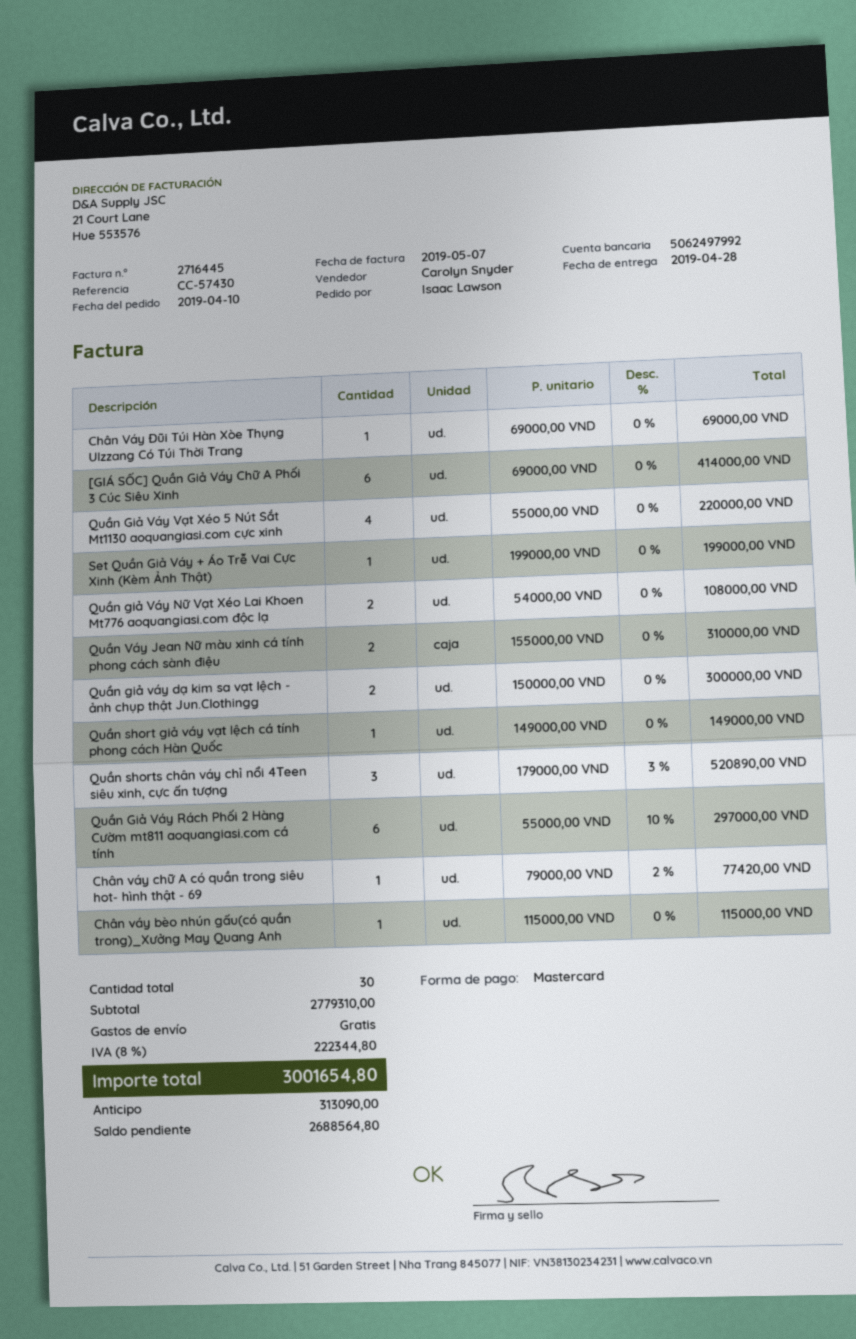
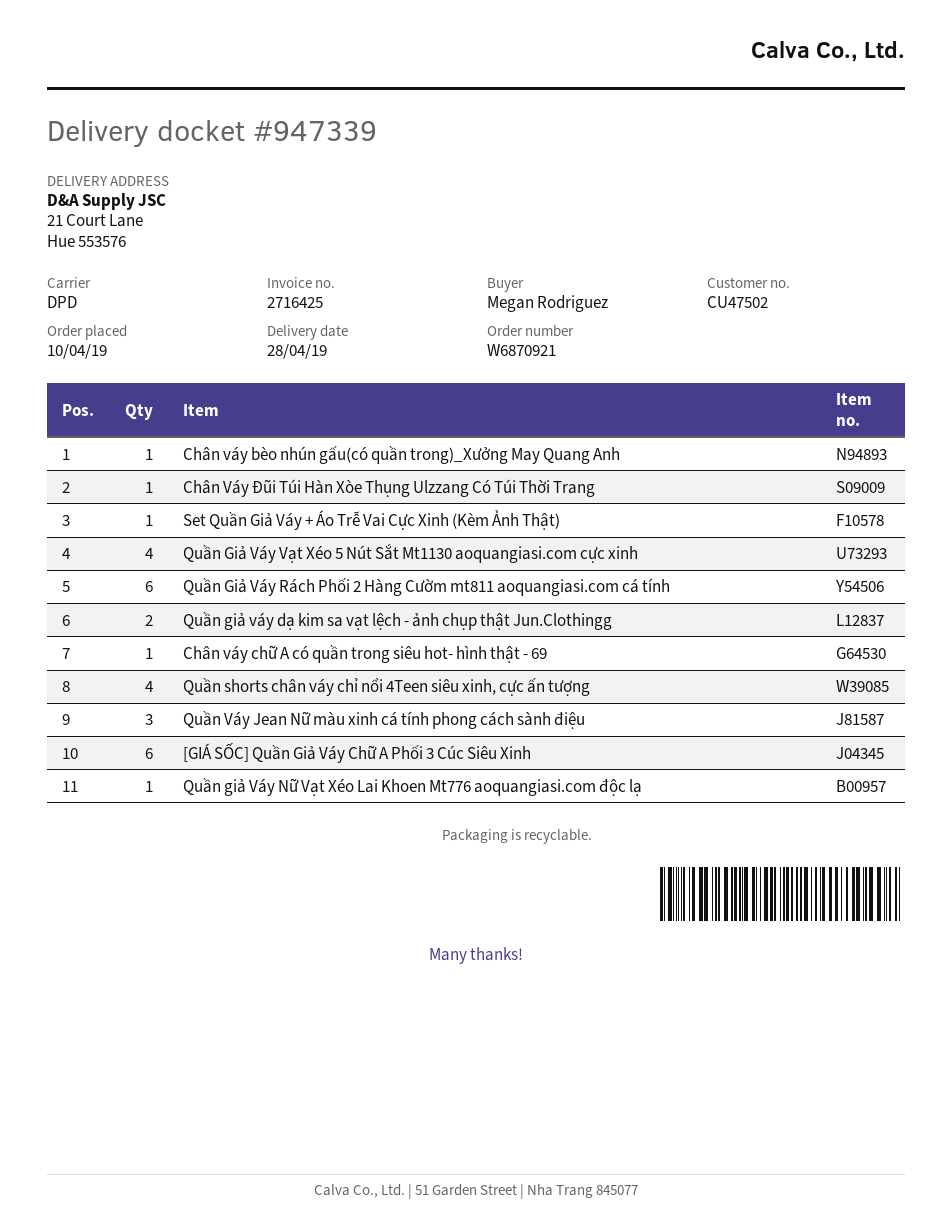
invoice number: 2716445 -> 2716425
ordered by: Isaac Lawson -> Megan Rodriguez
Quần giả Váy Nữ Vạt Xéo Lai Khoen Mt776 aoquangiasi.com độc lạ: 2 -> 1
Quần Váy Jean Nữ màu xinh cá tính phong cách sành điệu: 2 -> 3
Quần short giả váy vạt lệch cá tính phong cách Hàn Quốc: 1 -> none
Quần shorts chân váy chỉ nổi 4Teen siêu xinh, cực ấn tượng: 3 -> 4

